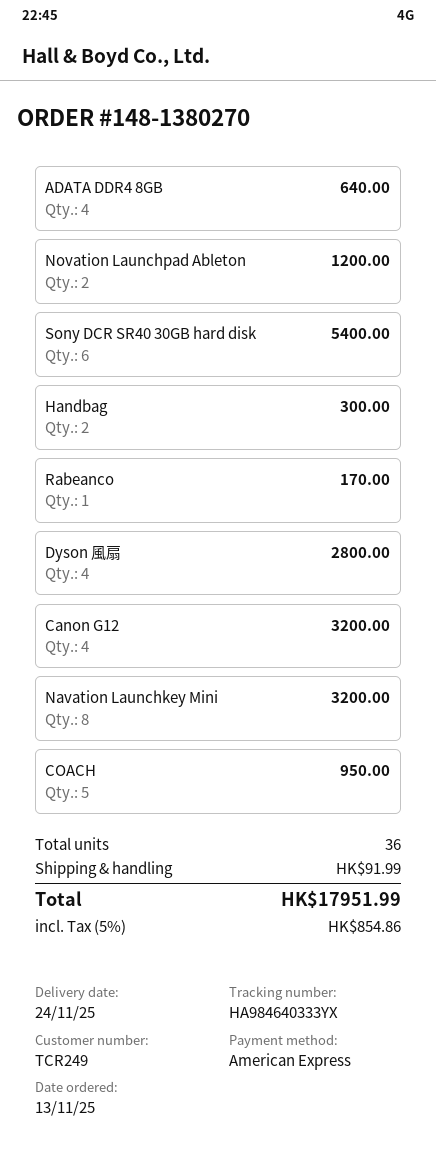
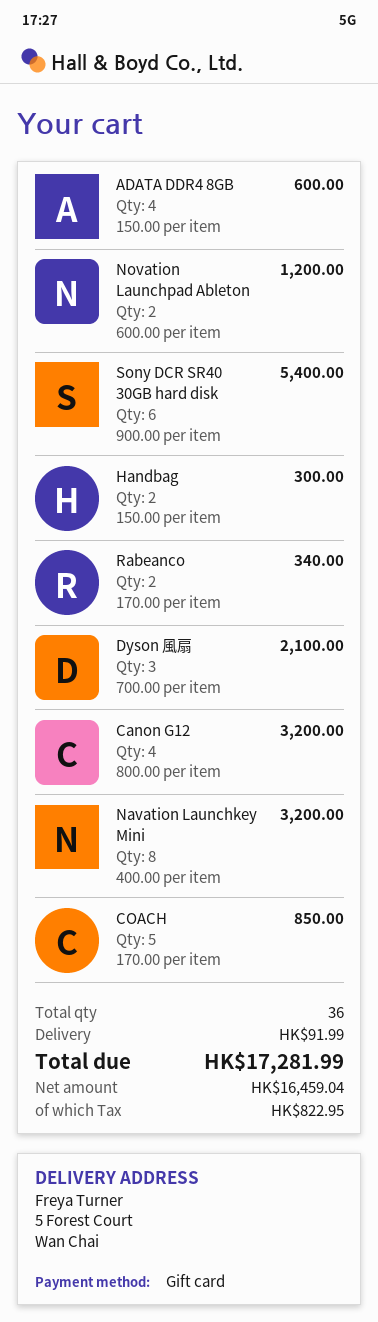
payment method: American Express -> gift card
ADATA DDR4 8GB: 4 for 640.00 -> 4 for 600.00
Rabeanco: 1 for 170.00 -> 2 for 340.00
Dyson 風扇: 4 for 2800.00 -> 3 for 2100.00
COACH: 5 for 950.00 -> 5 for 850.00
tax: 854.86 -> 822.95
total: 17951.99 -> 17281.99

